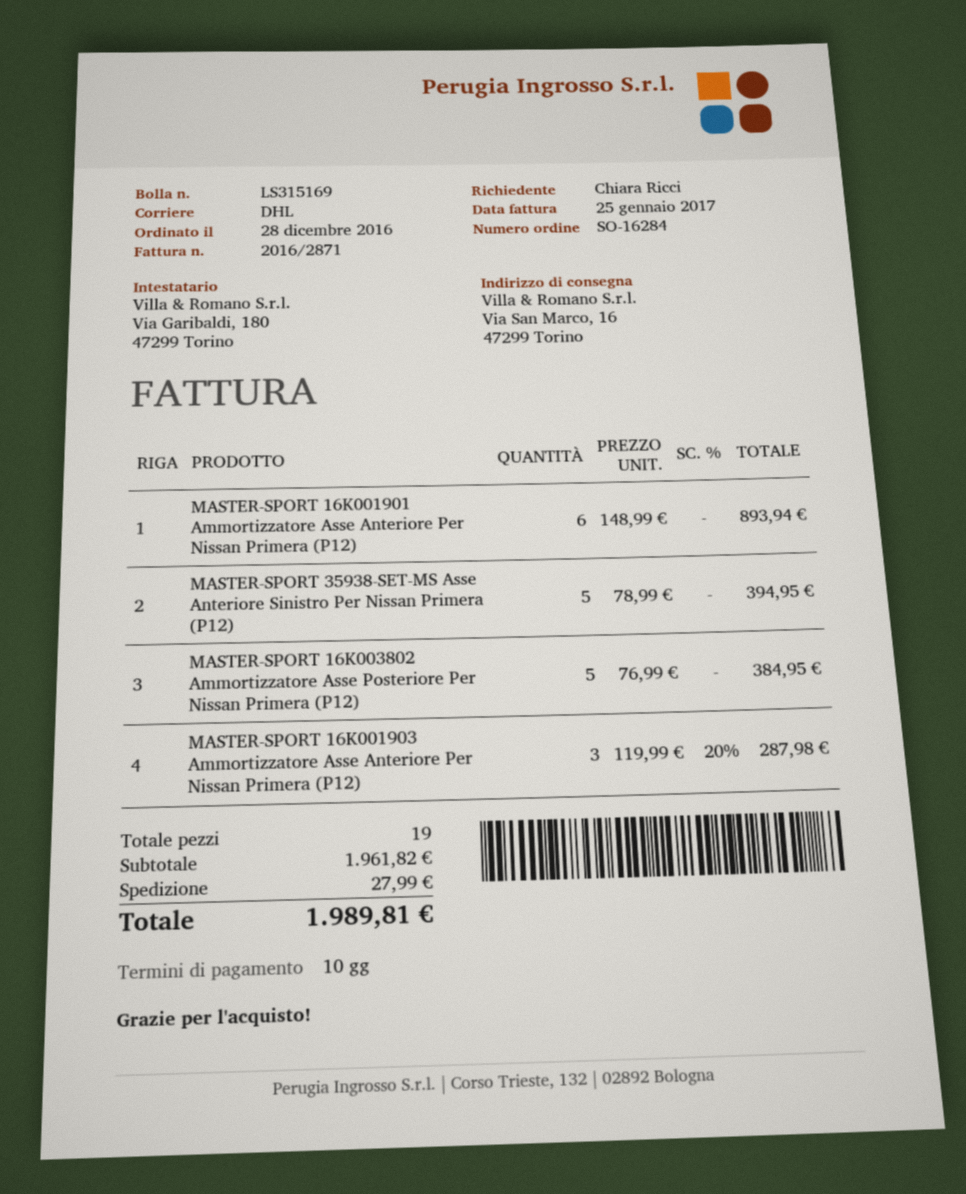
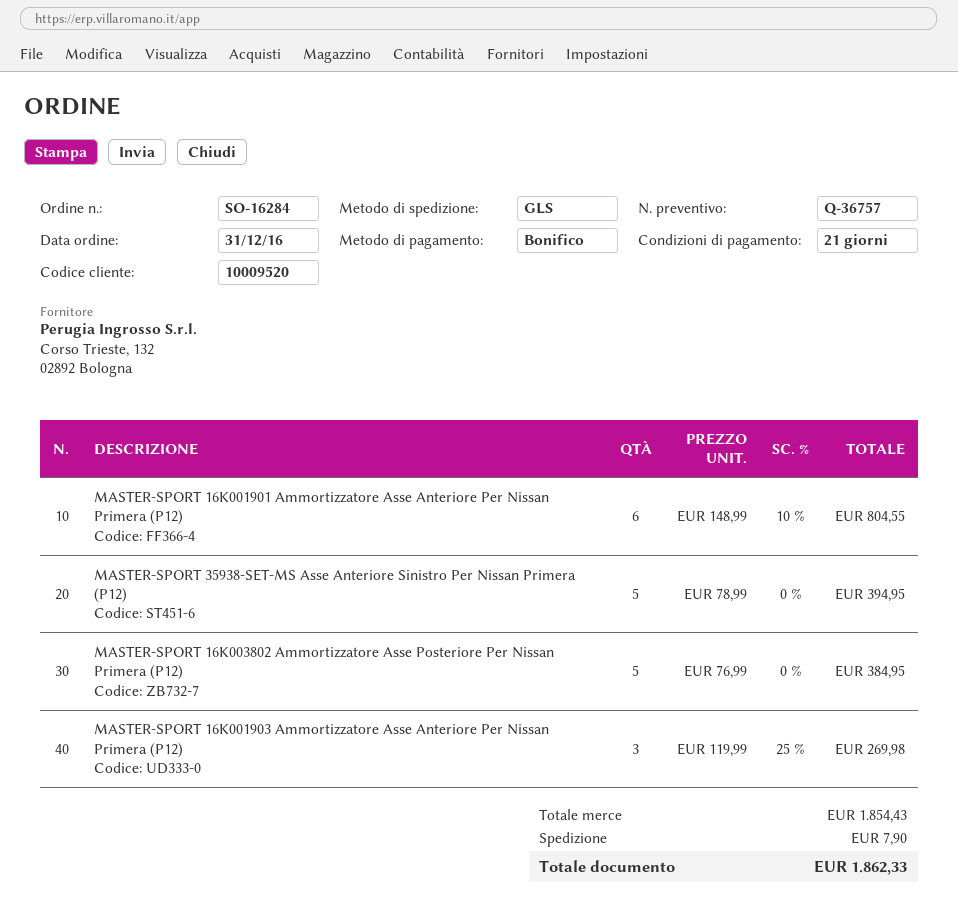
order date: 2016-12-28 -> 2016-12-31
payment terms: 10 days -> 21 days
shipping method: DHL -> GLS
MASTER-SPORT 16K001901 Ammortizzatore Asse Anteriore Per Nissan Primera (P12): 6 x 148.99 = 893.94 -> 6 x 148.99 - 10% = 804.55
MASTER-SPORT 16K001903 Ammortizzatore Asse Anteriore Per Nissan Primera (P12): 3 x 119.99 - 20% = 287.98 -> 3 x 119.99 - 25% = 269.98
subtotal: 1961.82 -> 1854.43
shipping: 27.99 -> 7.90
total: 1989.81 -> 1862.33

